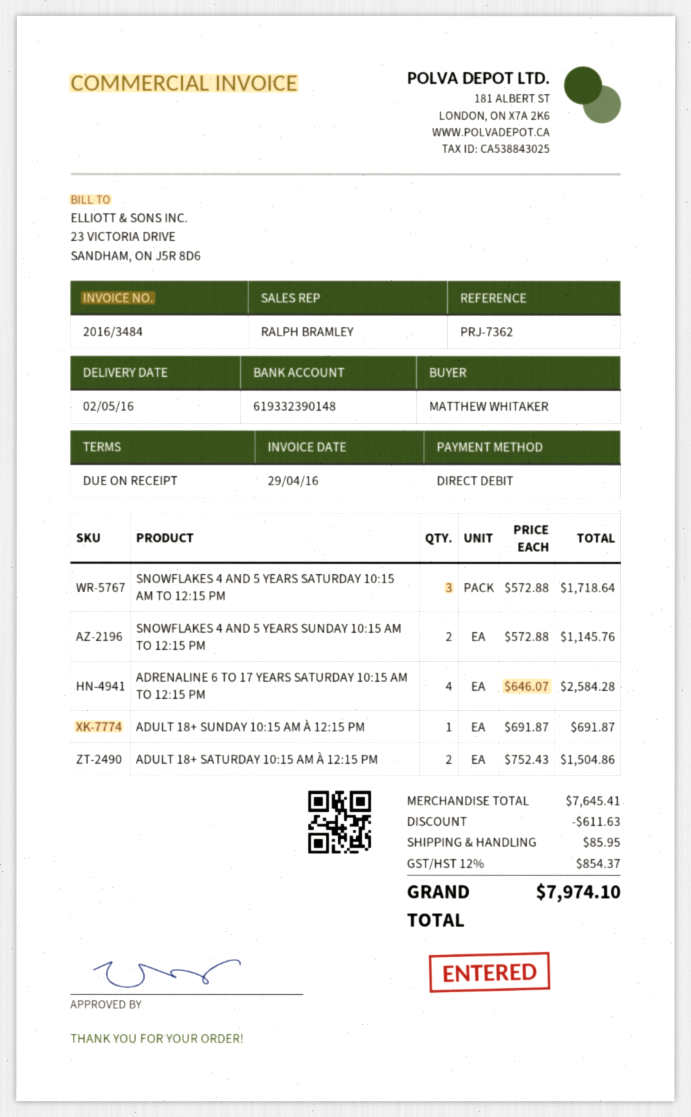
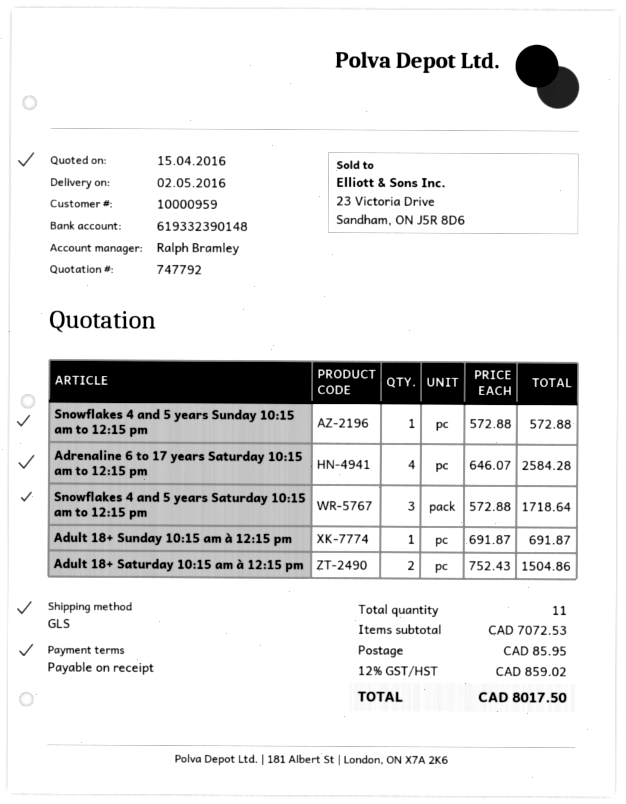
SNOWFLAKES 4 AND 5 YEARS SUNDAY 10:15 AM TO 12:15 PM: 2 x 572.88 = 1145.76 -> 1 x 572.88 = 572.88
subtotal: 7645.41 -> 7072.53
discount: 611.63 -> none
tax: 12% = 854.37 -> 12% = 859.02
total: 7974.10 -> 8017.50

